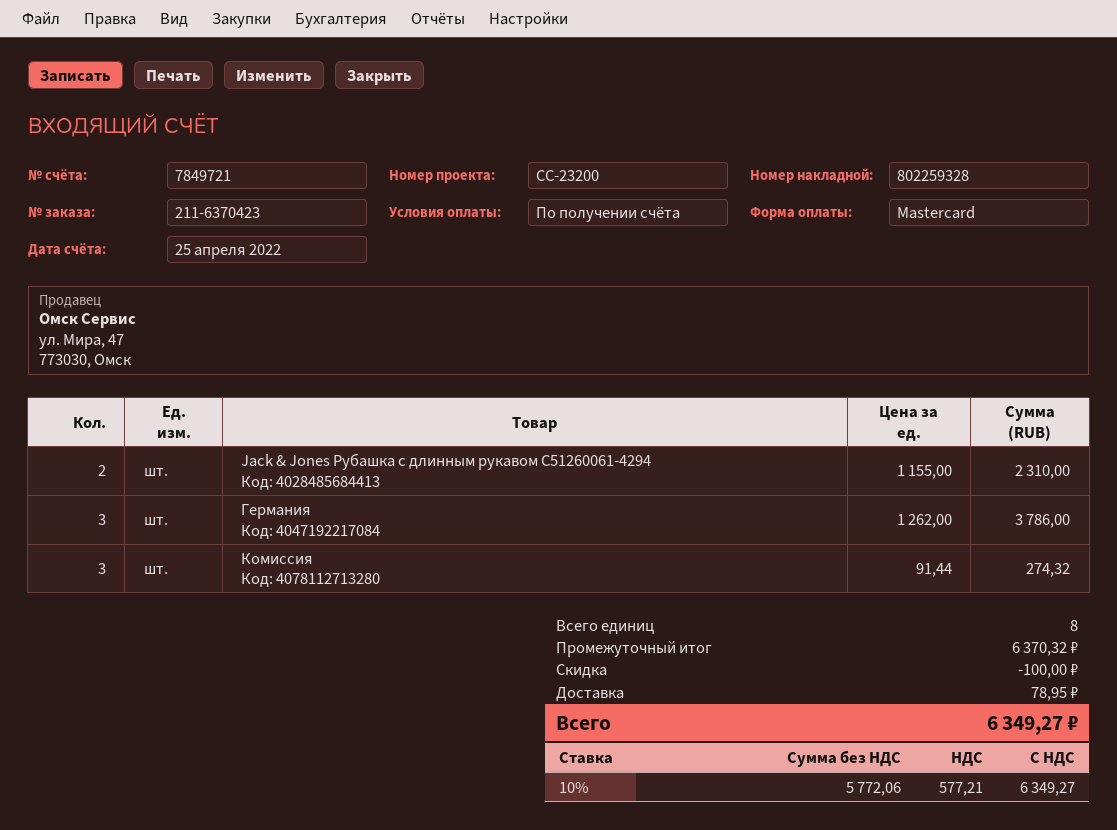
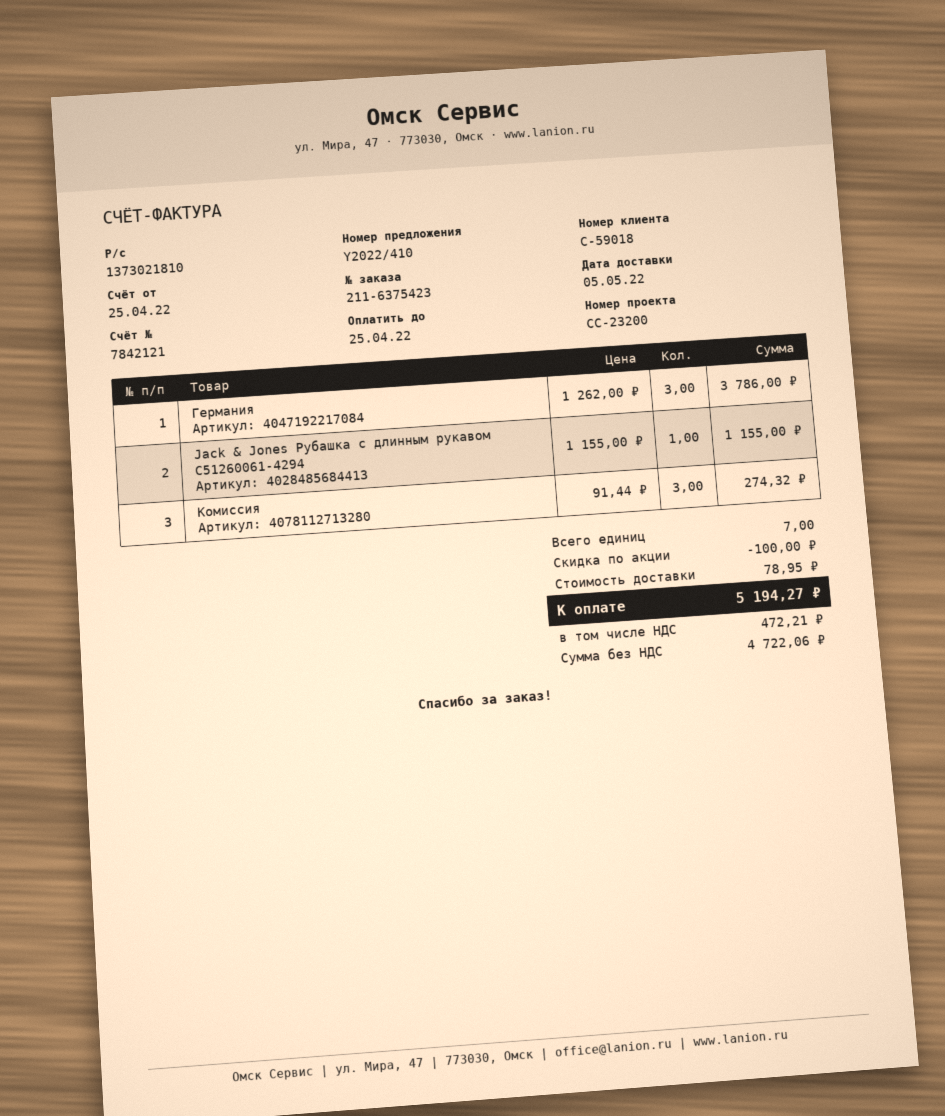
order number: 211-6370423 -> 211-6375423
invoice number: 7849721 -> 7842121
Jack & Jones Рубашка с длинным рукавом C51260061-4294: 2 x 1155.00 = 2310.00 -> 1 x 1155.00 = 1155.00
total quantity: 8 -> 7
net: 5772.06 -> 4722.06
tax: 577.21 -> 472.21
total: 6349.27 -> 5194.27

